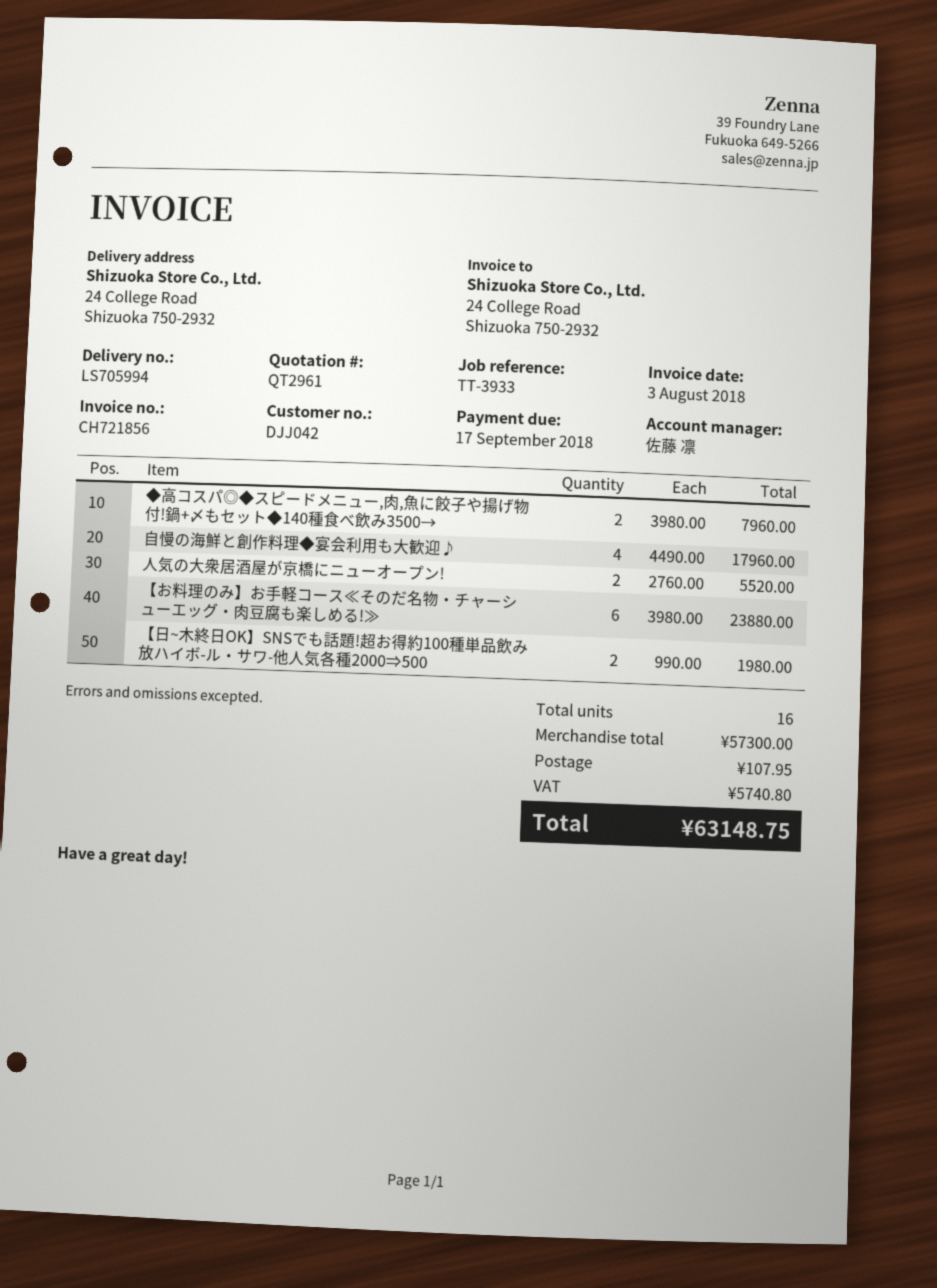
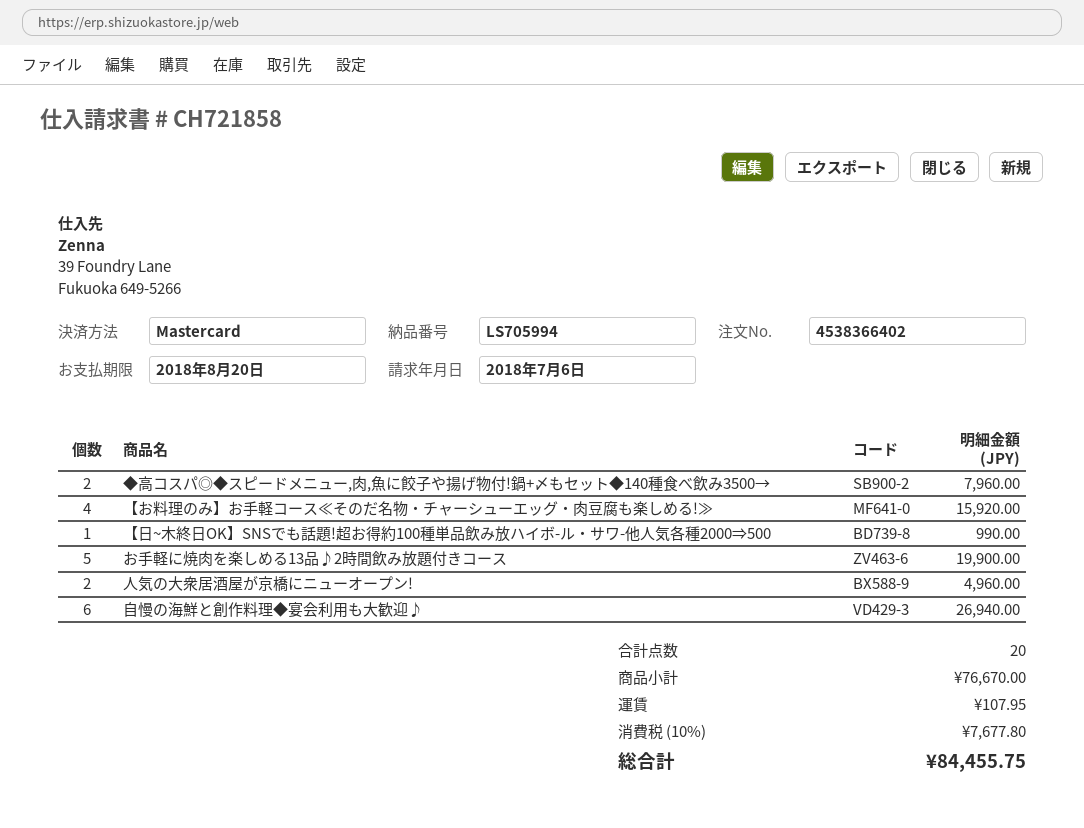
invoice number: CH721856 -> CH721858
invoice date: 2018-08-03 -> 2018-07-06
due date: 2018-09-17 -> 2018-08-20
自慢の海鮮と創作料理◆宴会利用も大歓迎♪: 4 for 17960.00 -> 6 for 26940.00
人気の大衆居酒屋が京橋にニューオープン!: 2 for 5520.00 -> 2 for 4960.00
【お料理のみ】お手軽コース≪そのだ名物・チャーシューエッグ・肉豆腐も楽しめる!≫: 6 for 23880.00 -> 4 for 15920.00
【日~木終日OK】SNSでも話題!超お得約100種単品飲み放ハイボ-ル・サワ-他人気各種2000⇒500: 2 for 1980.00 -> 1 for 990.00
お手軽に焼肉を楽しめる13品♪2時間飲み放題付きコース: none -> 5 for 19900.00
total quantity: 16 -> 20
subtotal: 57300.00 -> 76670.00
tax: 5740.80 -> 7677.80
total: 63148.75 -> 84455.75

